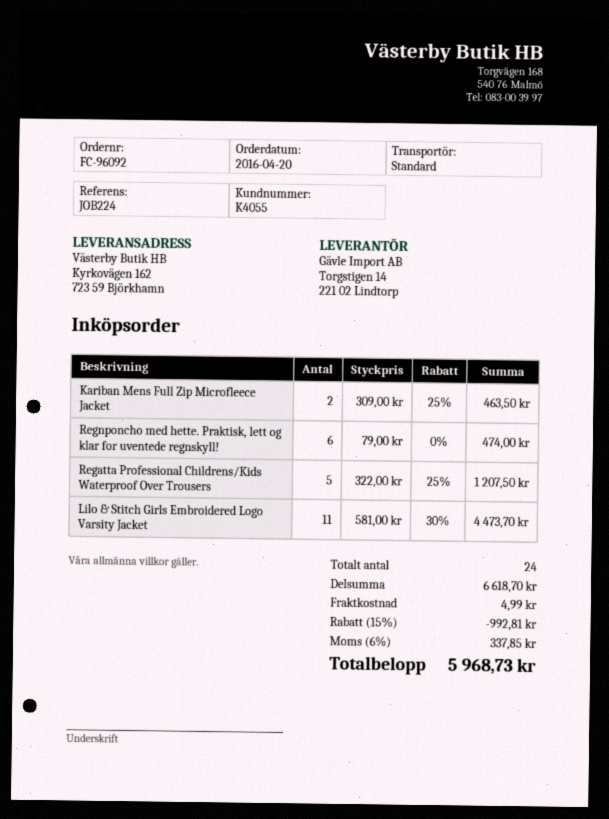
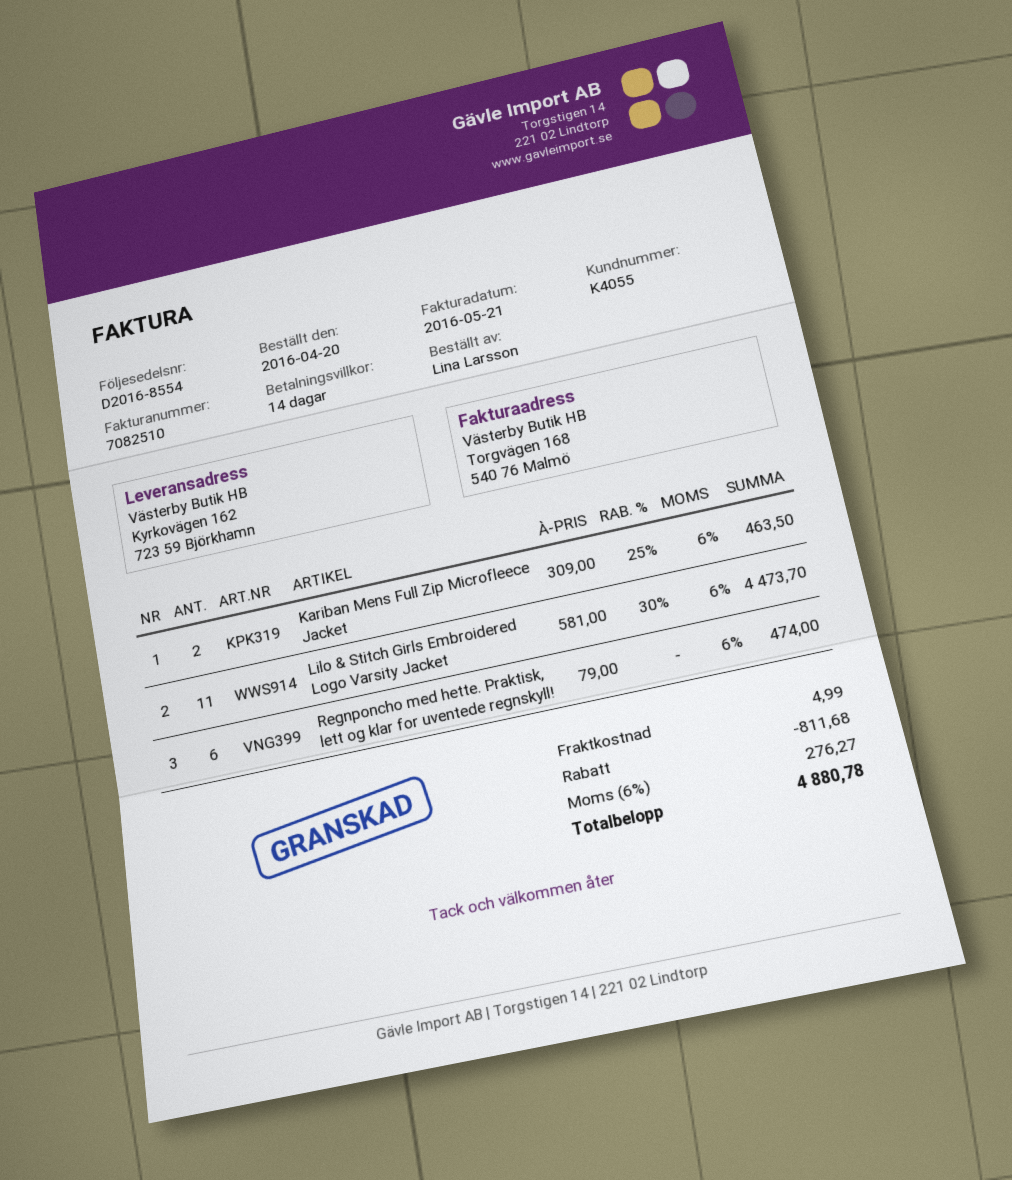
Regatta Professional Childrens/Kids Waterproof Over Trousers: 5 x 322.00 - 25% = 1207.50 -> none
discount: 992.81 -> 811.68
tax: 6% = 337.85 -> 6% = 276.27
total: 5968.73 -> 4880.78

